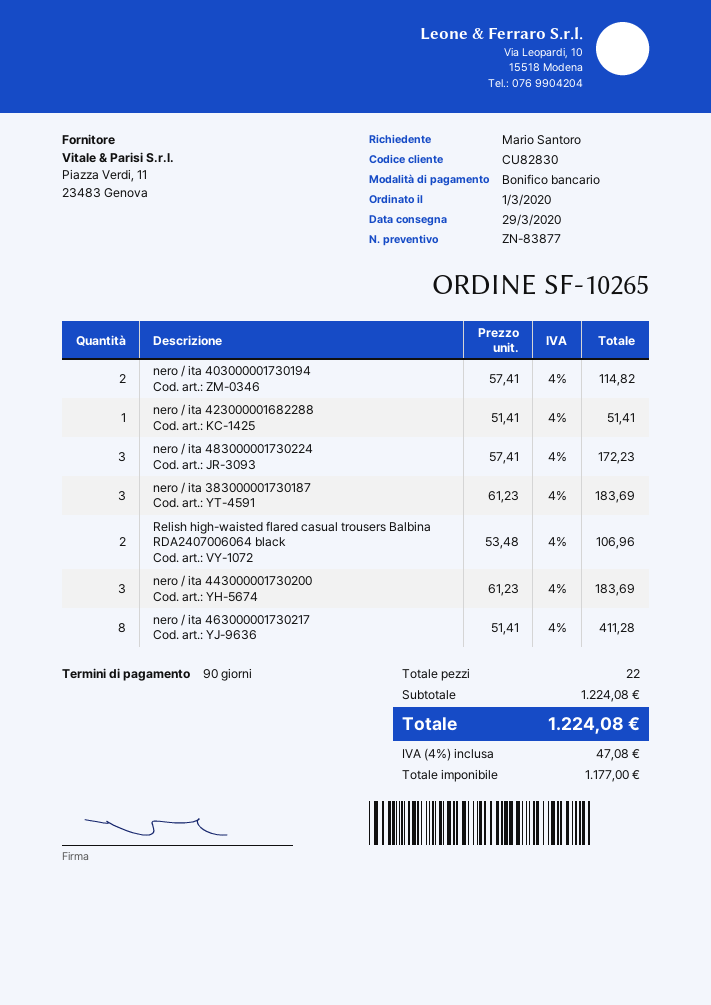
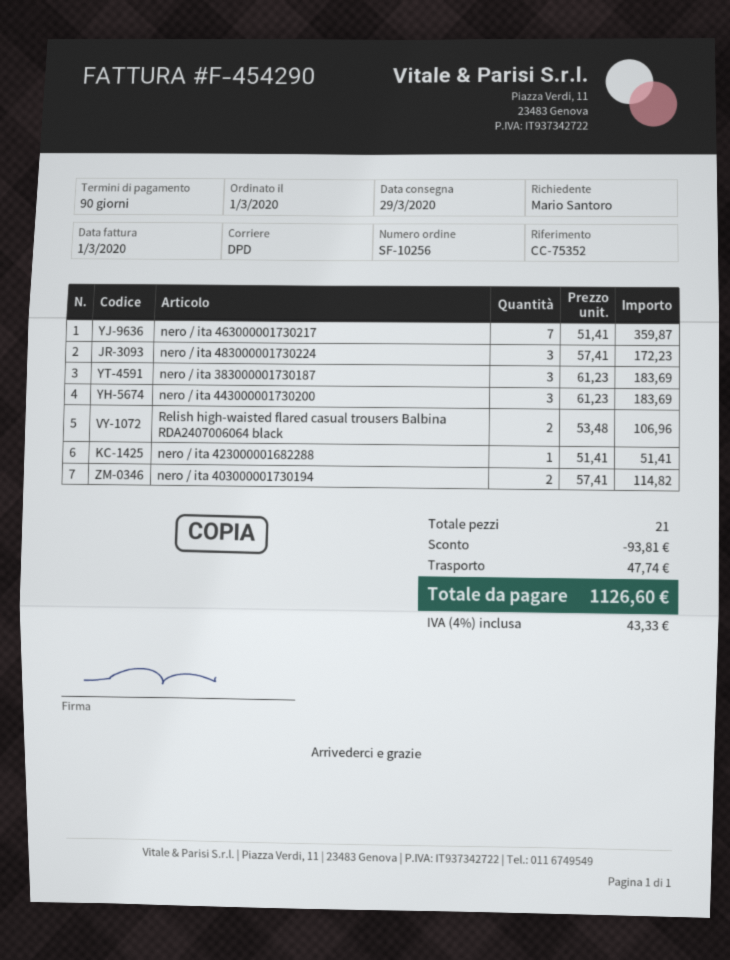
order number: SF-10265 -> SF-10256
nero / ita 463000001730217: 8 x 51.41 = 411.28 -> 7 x 51.41 = 359.87
total quantity: 22 -> 21
discount: none -> 93.81
shipping: none -> 47.74
tax: 4% = 47.08 -> 4% = 43.33
total: 1224.08 -> 1126.60

